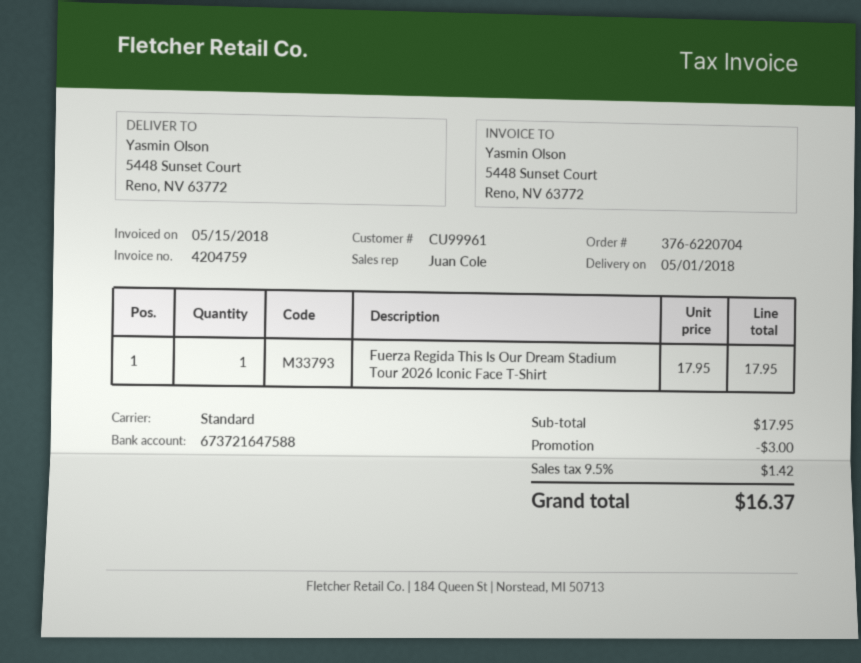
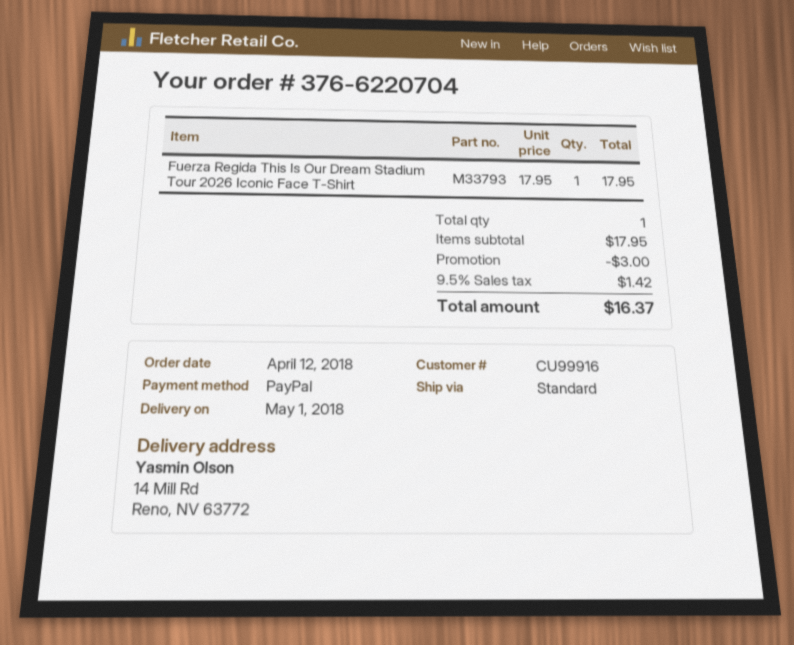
customer number: CU99961 -> CU99916
ship to: 5448 Sunset Court, Reno, NV 63772 -> 14 Mill Rd, Reno, NV 63772

